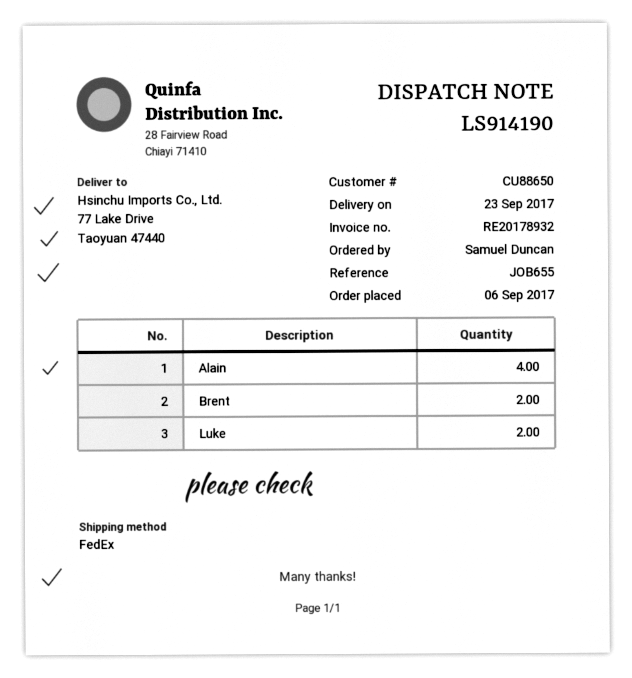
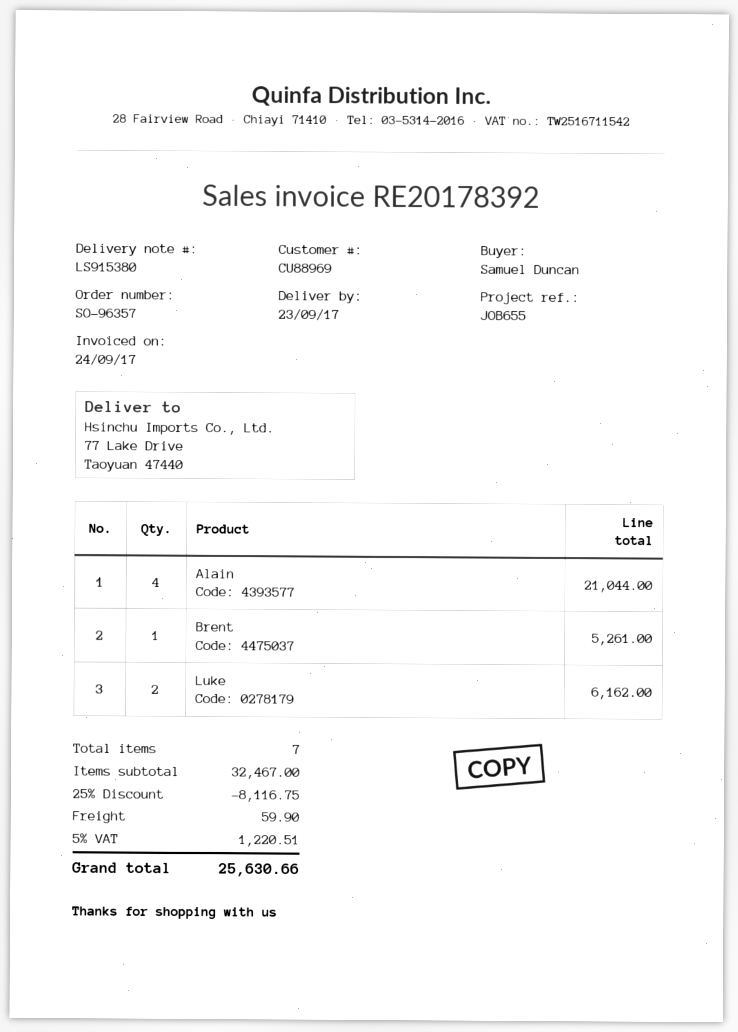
delivery note number: LS914190 -> LS915380
invoice number: RE20178932 -> RE20178392
customer number: CU88650 -> CU88969
Brent: 2 -> 1

